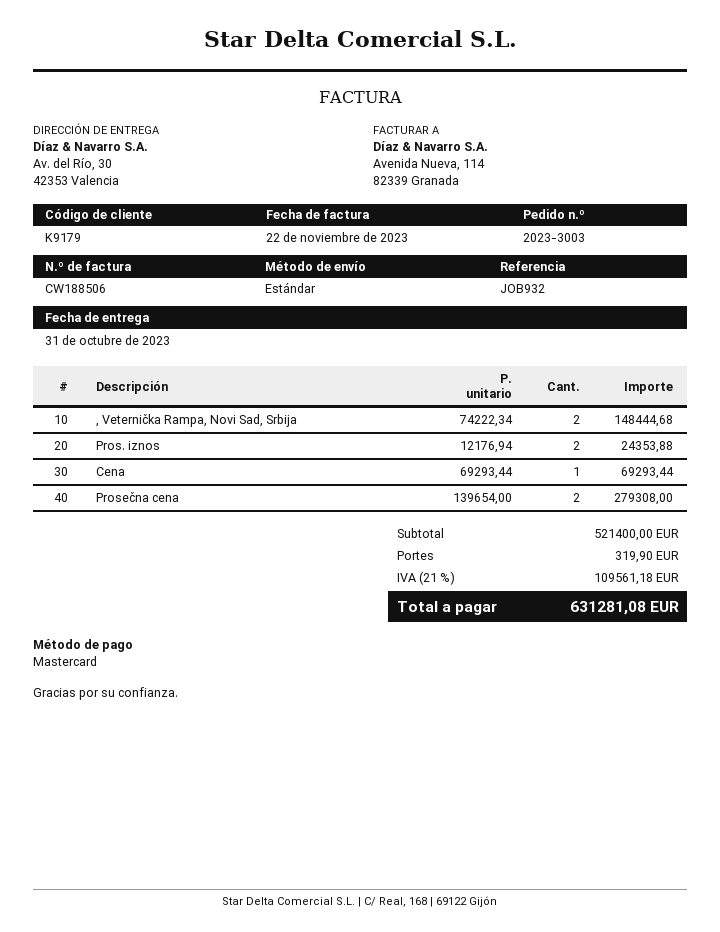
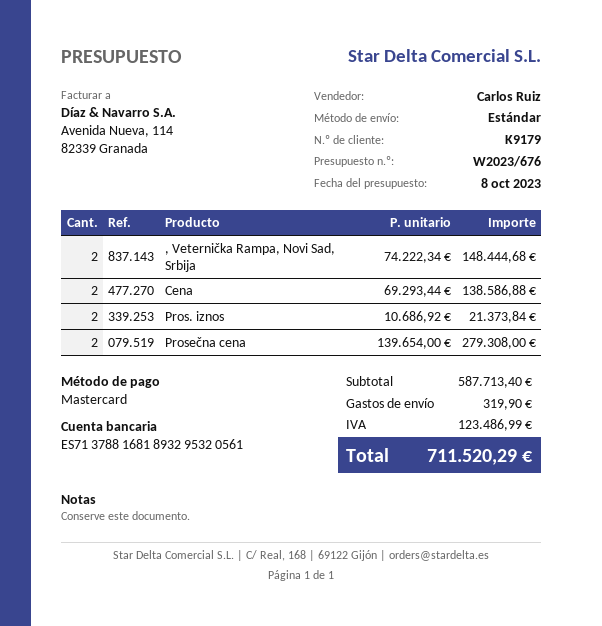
Pros. iznos: 2 x 12176.94 = 24353.88 -> 2 x 10686.92 = 21373.84
Cena: 1 x 69293.44 = 69293.44 -> 2 x 69293.44 = 138586.88
subtotal: 521400.00 -> 587713.40
tax: 109561.18 -> 123486.99
total: 631281.08 -> 711520.29

